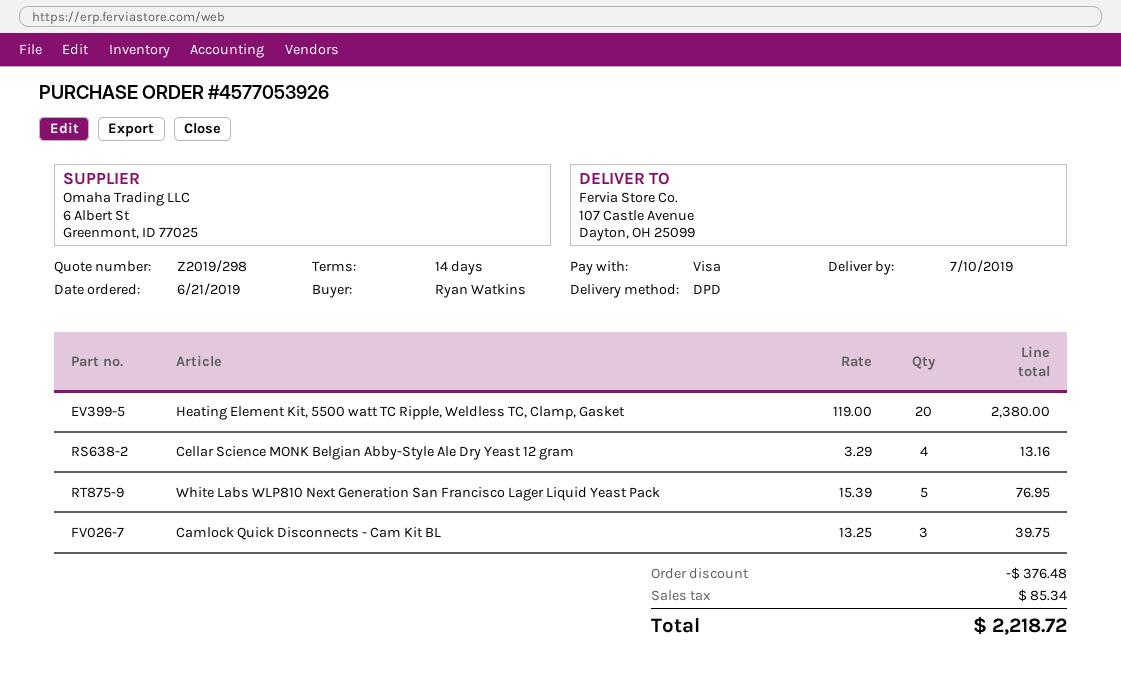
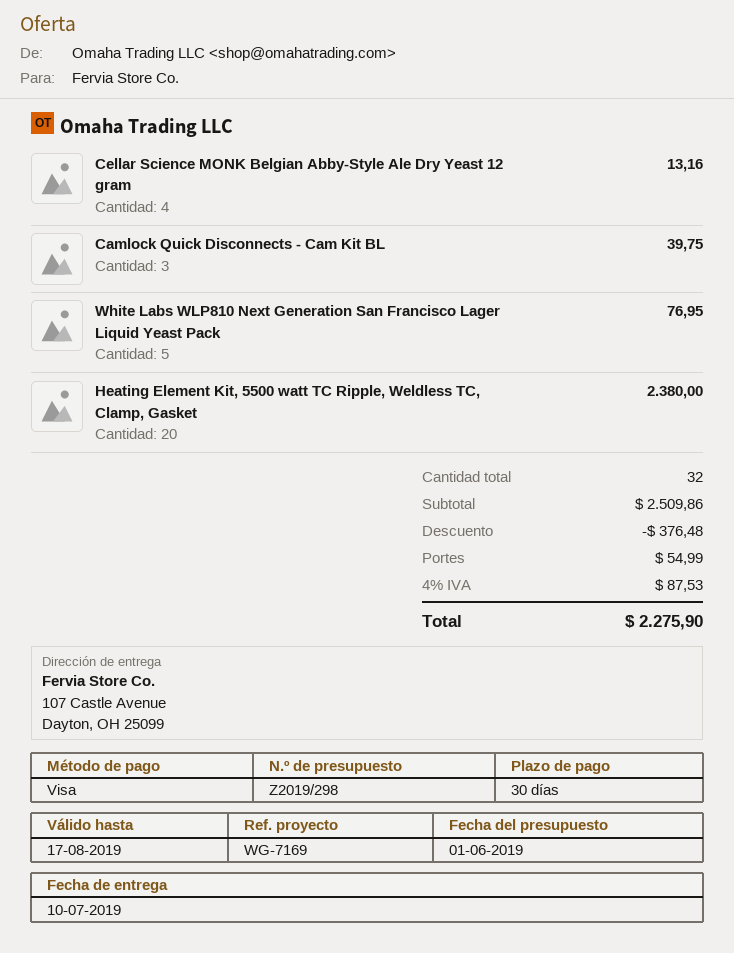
payment terms: 14 days -> 30 days
shipping: none -> 54.99
tax: 85.34 -> 87.53
total: 2218.72 -> 2275.90

